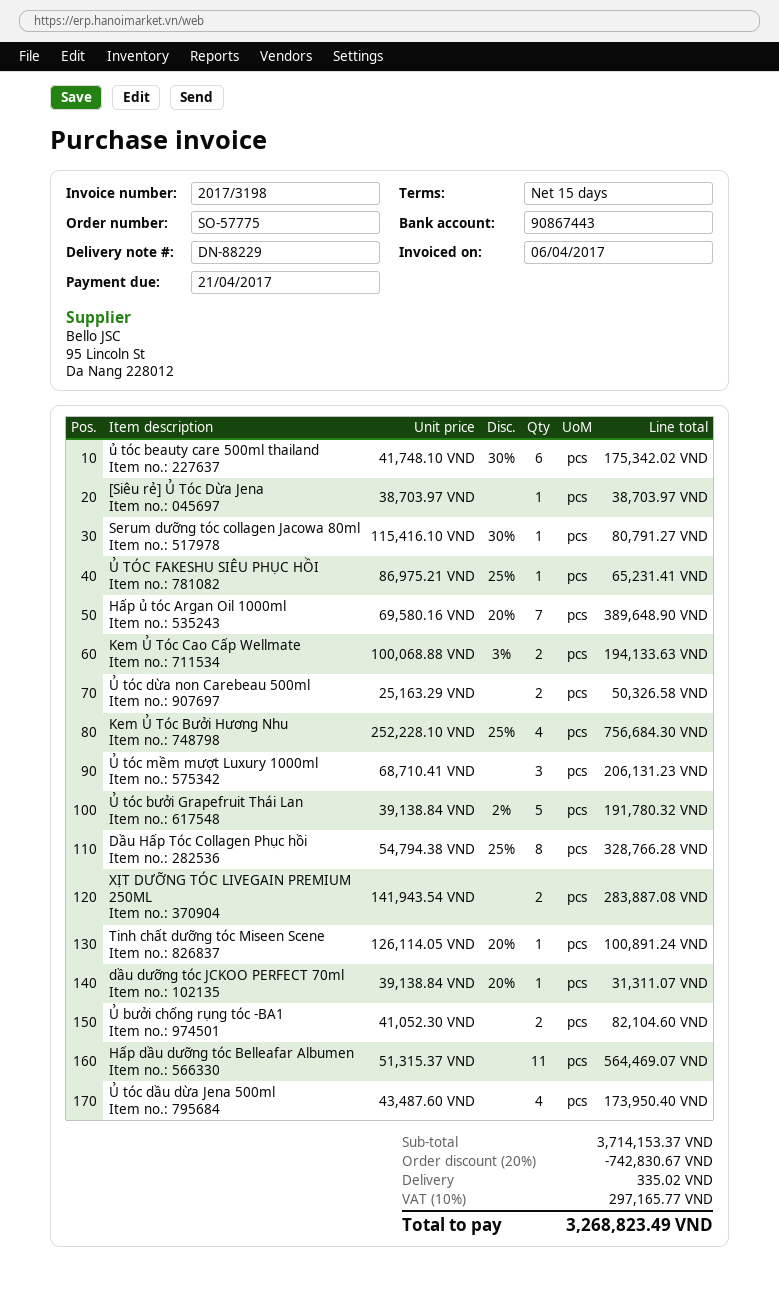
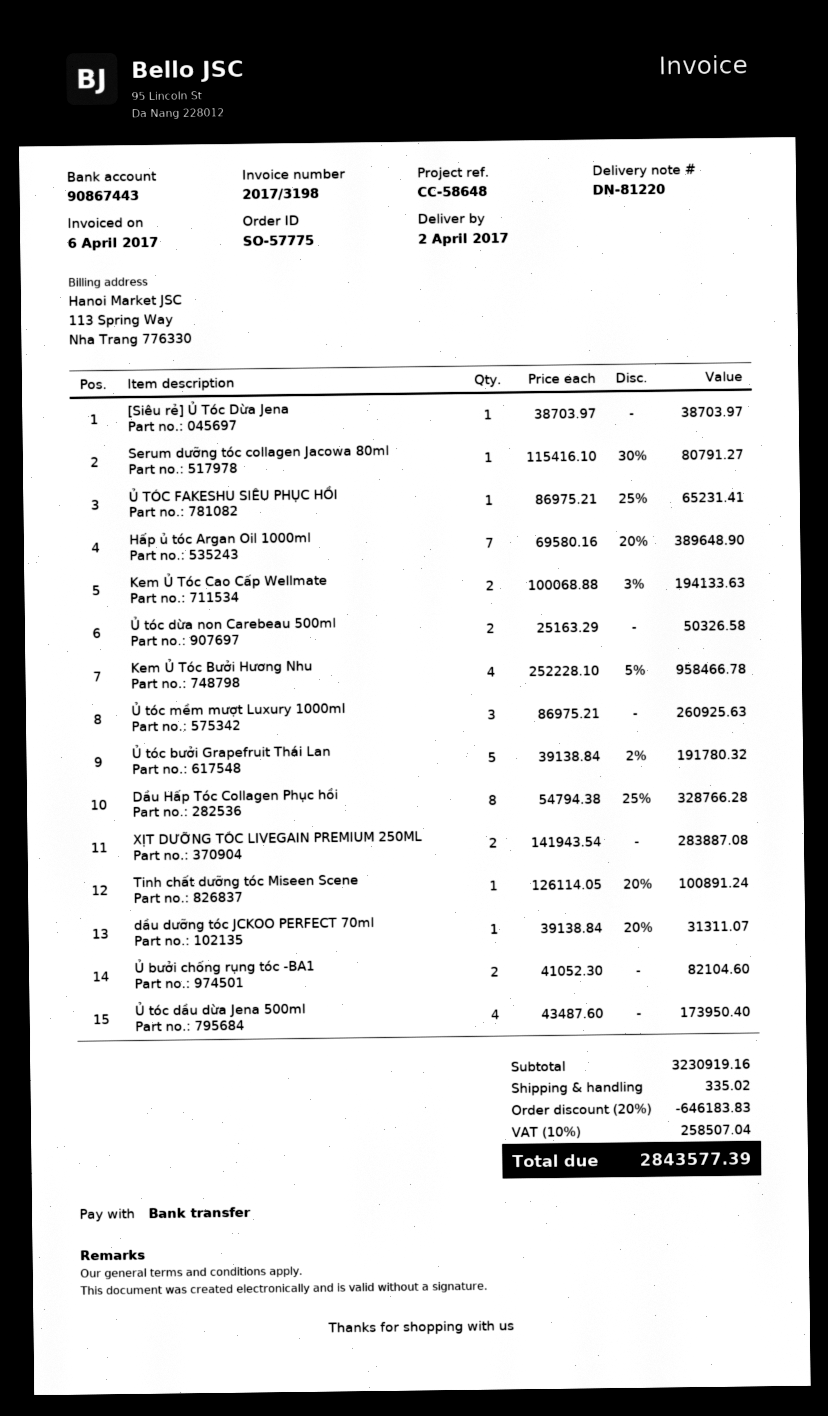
delivery note number: DN-88229 -> DN-81220
ủ tóc beauty care 500ml thailand: 6 x 41748.10 - 30% = 175342.02 -> none
Kem Ủ Tóc Bưởi Hương Nhu: 4 x 252228.10 - 25% = 756684.30 -> 4 x 252228.10 - 5% = 958466.78
Ủ tóc mềm mượt Luxury 1000ml: 3 x 68710.41 = 206131.23 -> 3 x 86975.21 = 260925.63
Hấp dầu dưỡng tóc Belleafar Albumen: 11 x 51315.37 = 564469.07 -> none
subtotal: 3714153.37 -> 3230919.16
discount: 20% = 742830.67 -> 20% = 646183.83
tax: 10% = 297165.77 -> 10% = 258507.04
total: 3268823.49 -> 2843577.39

